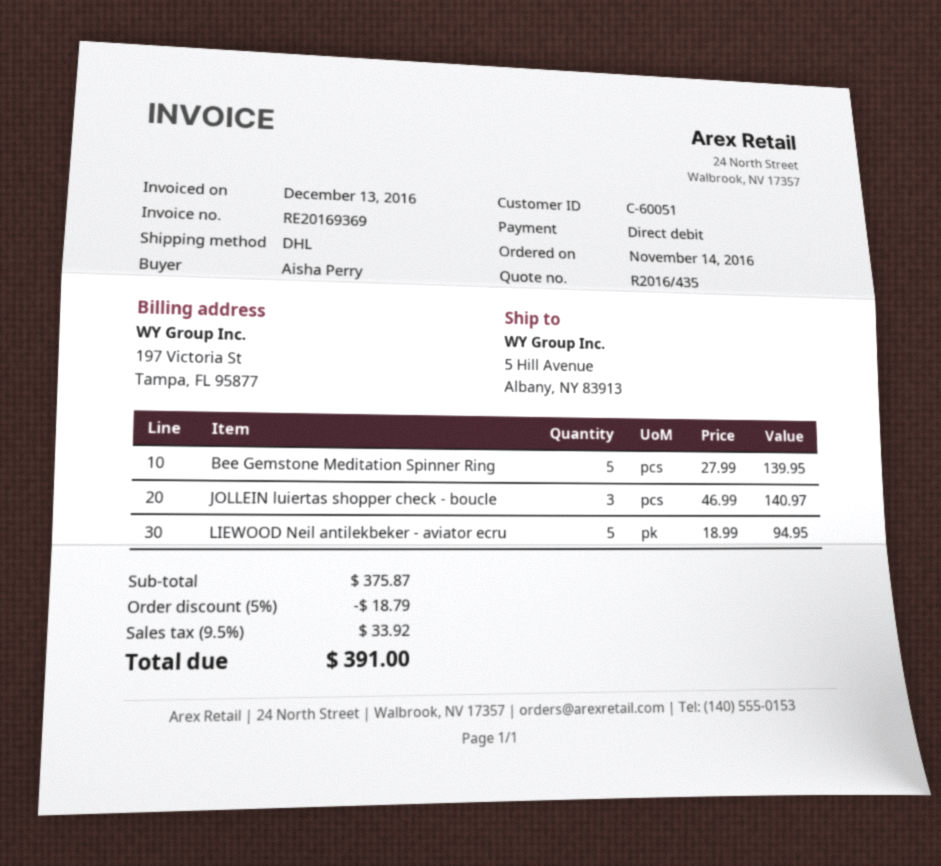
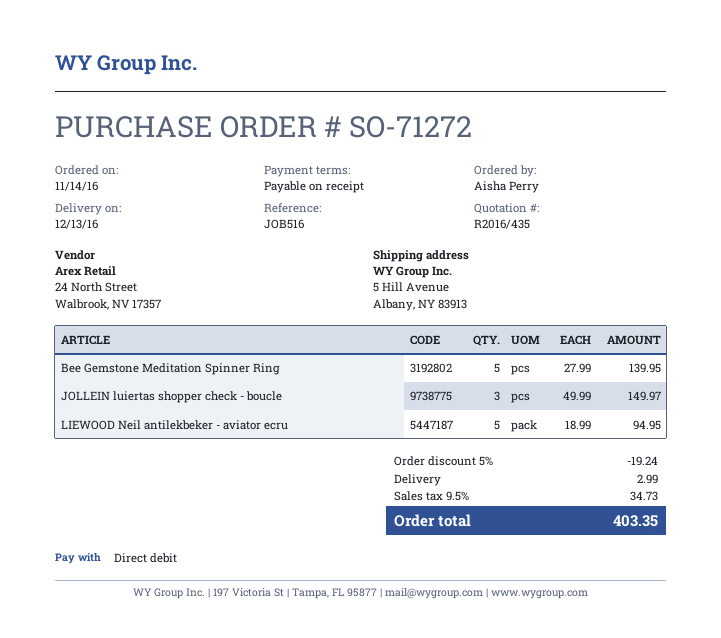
JOLLEIN luiertas shopper check - boucle: 3 x 46.99 = 140.97 -> 3 x 49.99 = 149.97
discount: 5% = 18.79 -> 5% = 19.24
shipping: none -> 2.99
tax: 9.5% = 33.92 -> 9.5% = 34.73
total: 391.00 -> 403.35

